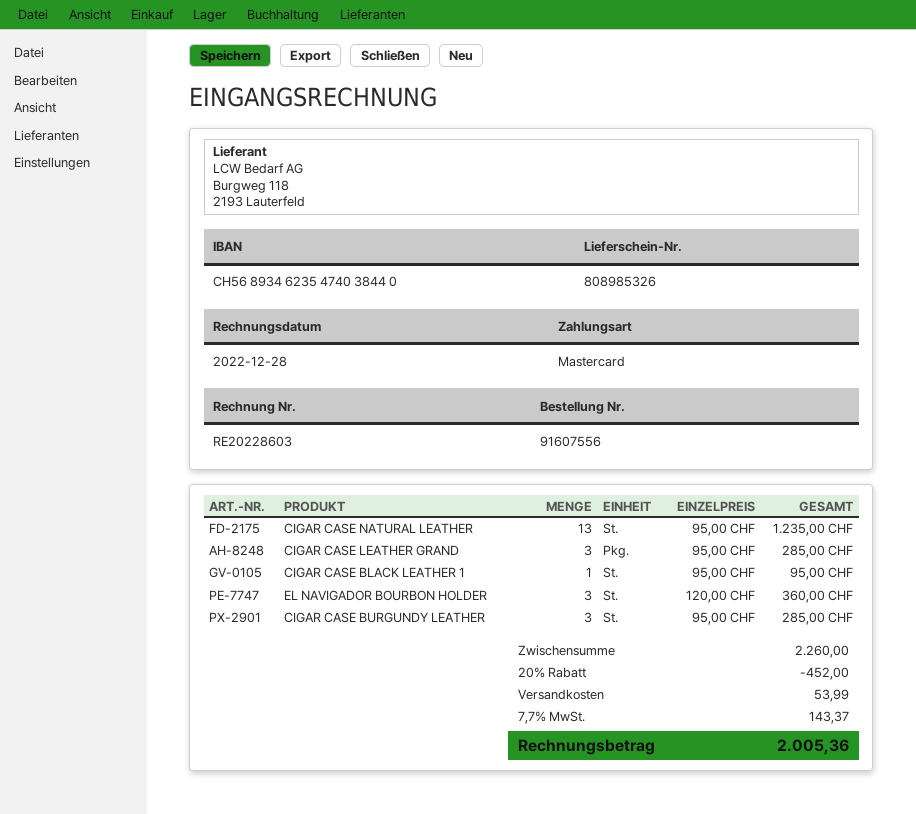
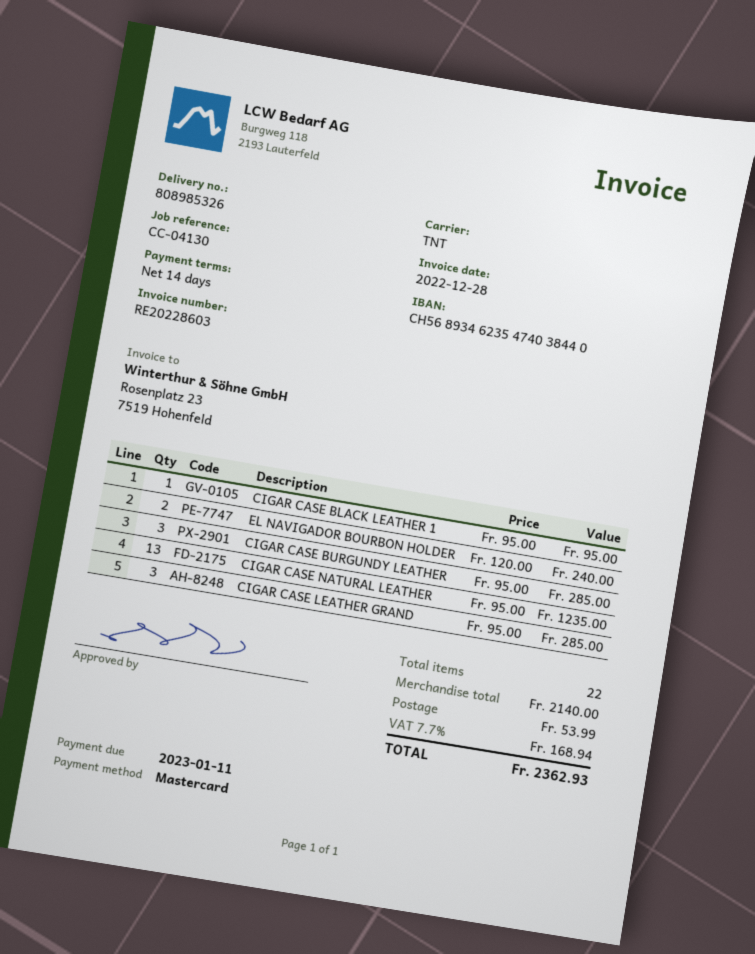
EL NAVIGADOR BOURBON HOLDER: 3 x 120.00 = 360.00 -> 2 x 120.00 = 240.00
subtotal: 2260.00 -> 2140.00
discount: 20% = 452.00 -> none
tax: 7.7% = 143.37 -> 7.7% = 168.94
total: 2005.36 -> 2362.93

